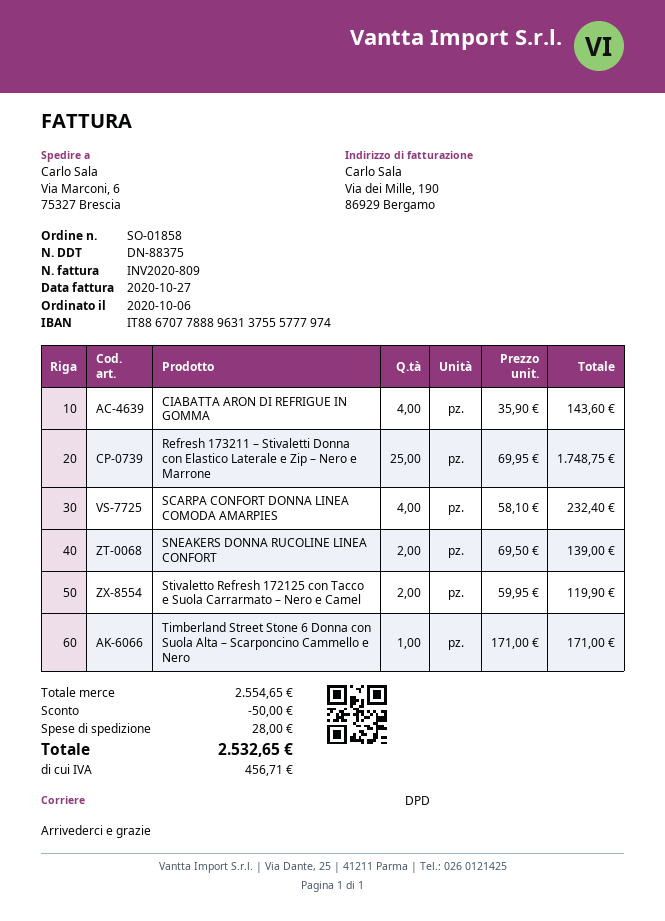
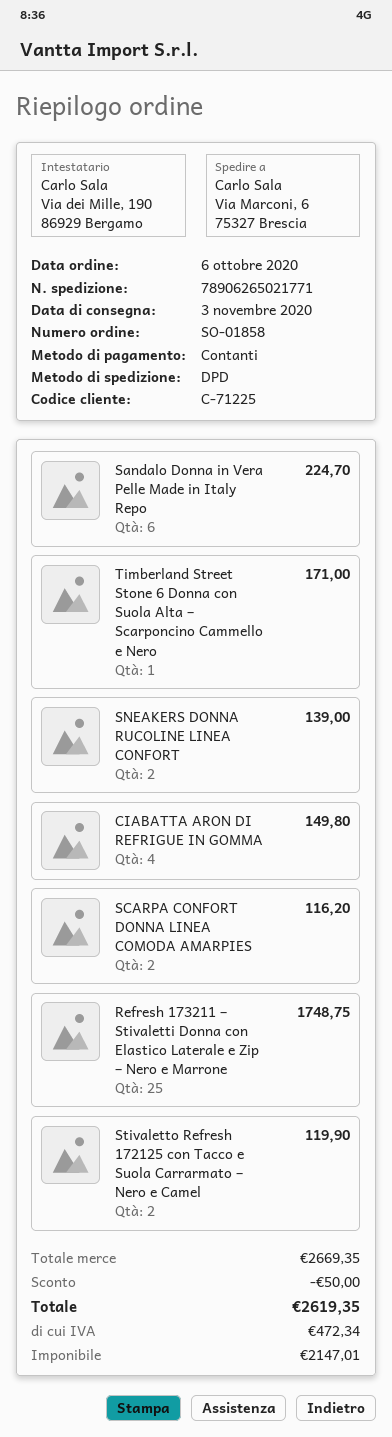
CIABATTA ARON DI REFRIGUE IN GOMMA: 4 for 143.60 -> 4 for 149.80
SCARPA CONFORT DONNA LINEA COMODA AMARPIES: 4 for 232.40 -> 2 for 116.20
Sandalo Donna in Vera Pelle Made in Italy Repo: none -> 6 for 224.70
subtotal: 2554.65 -> 2669.35
shipping: 28.00 -> none
tax: 456.71 -> 472.34
total: 2532.65 -> 2619.35

